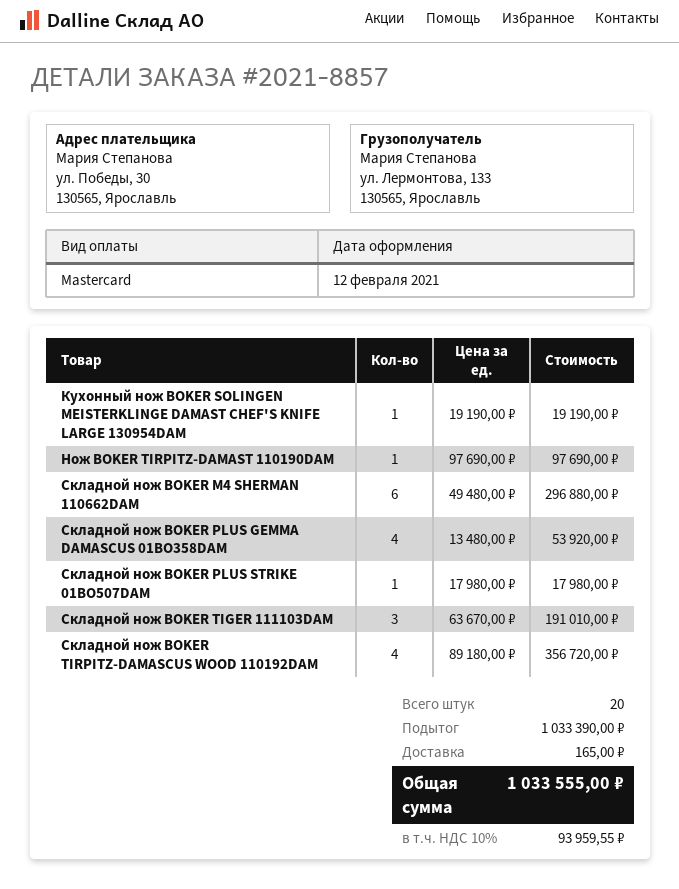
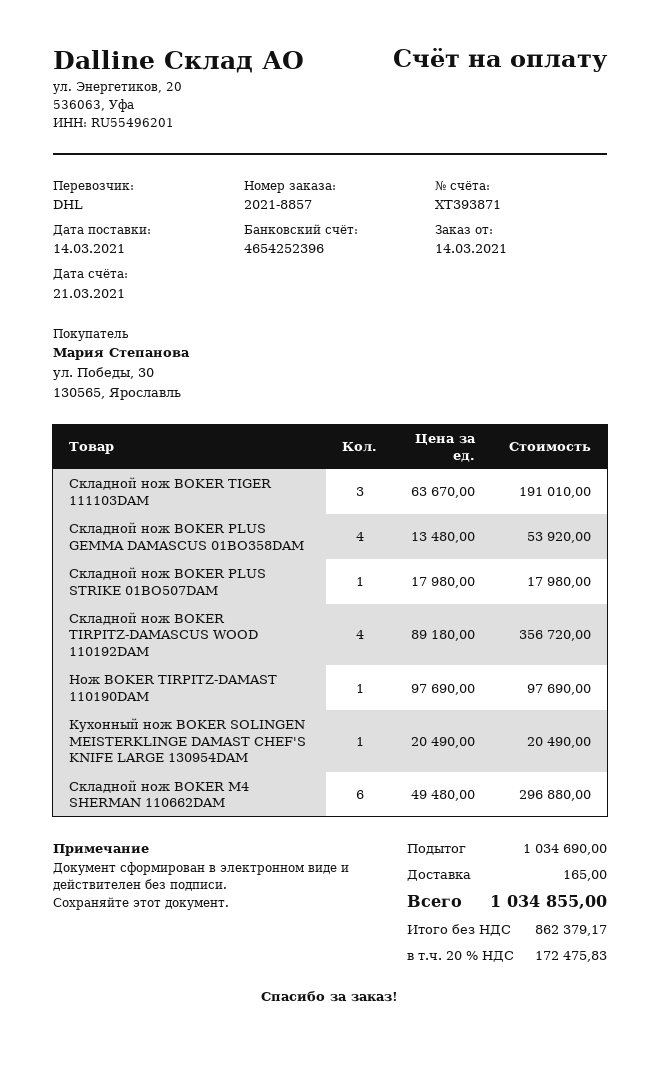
order date: 2021-02-12 -> 2021-03-14
Кухонный нож BOKER SOLINGEN MEISTERKLINGE DAMAST CHEF'S KNIFE LARGE 130954DAM: 1 x 19190.00 = 19190.00 -> 1 x 20490.00 = 20490.00
subtotal: 1033390.00 -> 1034690.00
tax: 10% = 93959.55 -> 20% = 172475.83
total: 1033555.00 -> 1034855.00

